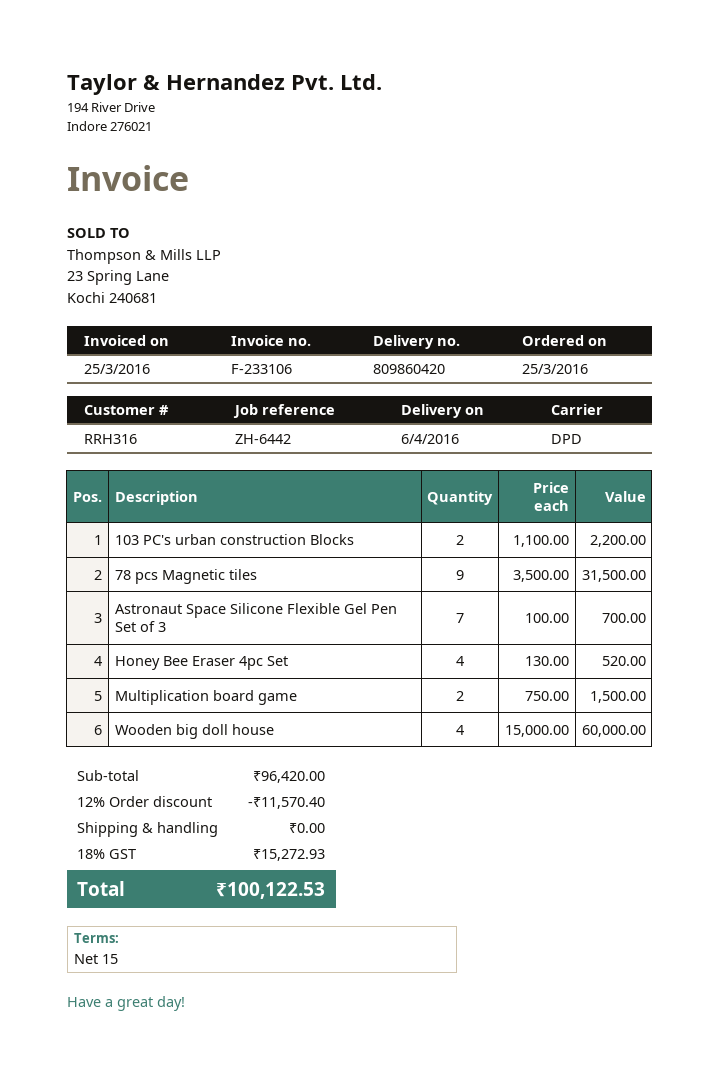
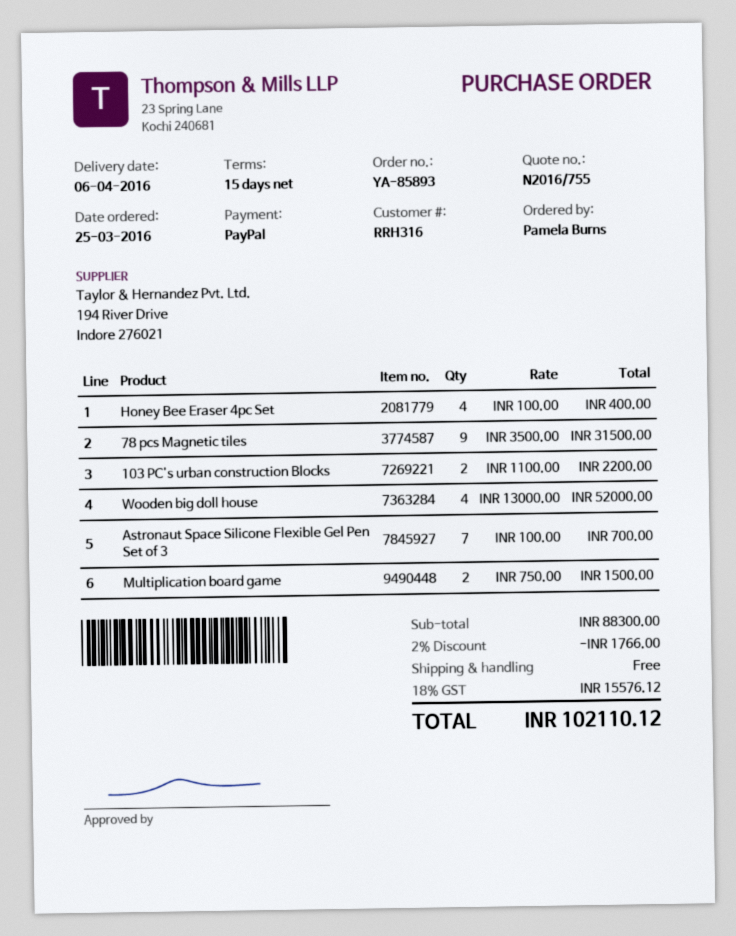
Honey Bee Eraser 4pc Set: 4 x 130.00 = 520.00 -> 4 x 100.00 = 400.00
Wooden big doll house: 4 x 15000.00 = 60000.00 -> 4 x 13000.00 = 52000.00
subtotal: 96420.00 -> 88300.00
discount: 12% = 11570.40 -> 2% = 1766.00
tax: 18% = 15272.93 -> 18% = 15576.12
total: 100122.53 -> 102110.12

